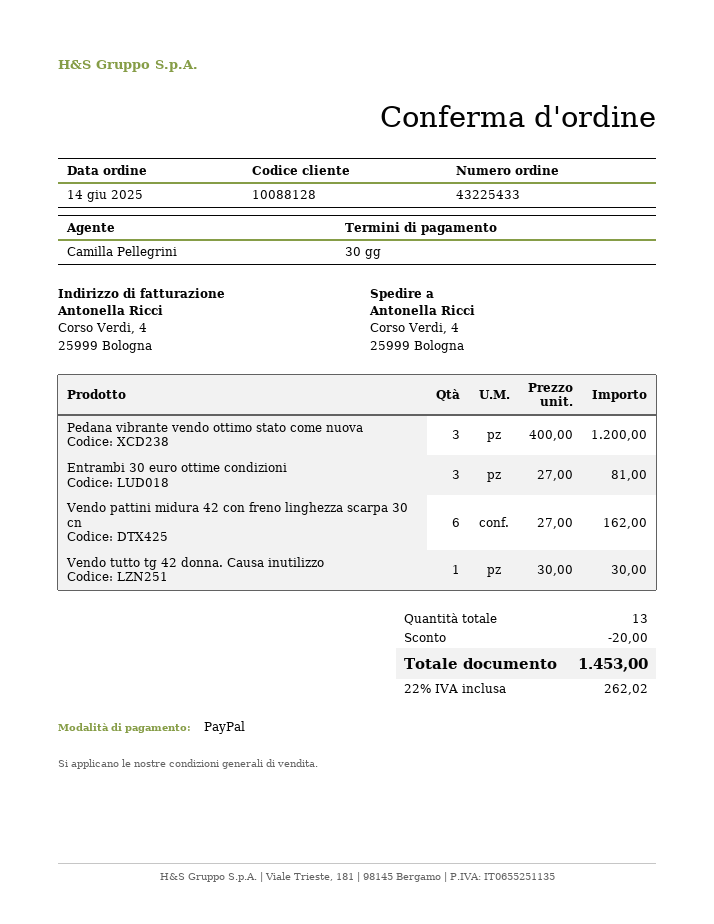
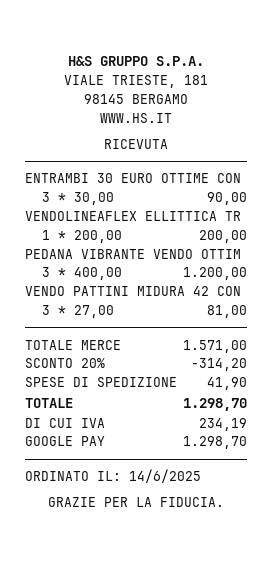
payment method: PayPal -> Google Pay
Entrambi 30 euro ottime condizioni: 3 x 27.00 = 81.00 -> 3 x 30.00 = 90.00
Vendo pattini midura 42 con freno linghezza scarpa 30 cn: 6 x 27.00 = 162.00 -> 3 x 27.00 = 81.00
Vendo tutto tg 42 donna. Causa inutilizzo: 1 x 30.00 = 30.00 -> none
VENDOLINEAFLEX ELLITTICA TR: none -> 1 x 200.00 = 200.00
discount: 20.00 -> 314.20
shipping: none -> 41.90
tax: 262.02 -> 234.19
total: 1453.00 -> 1298.70

